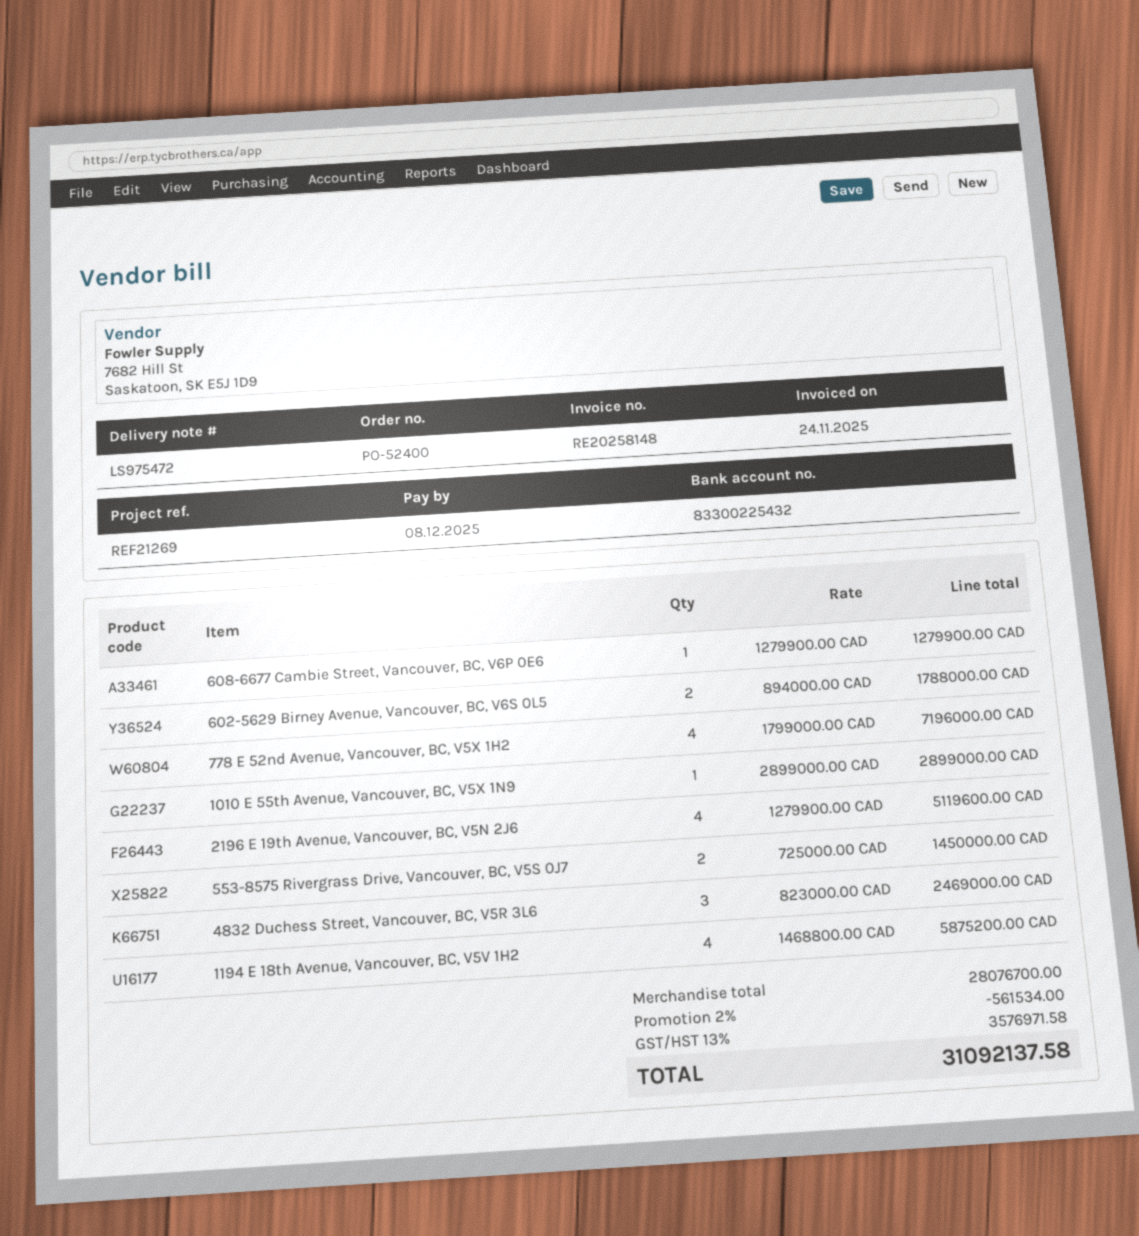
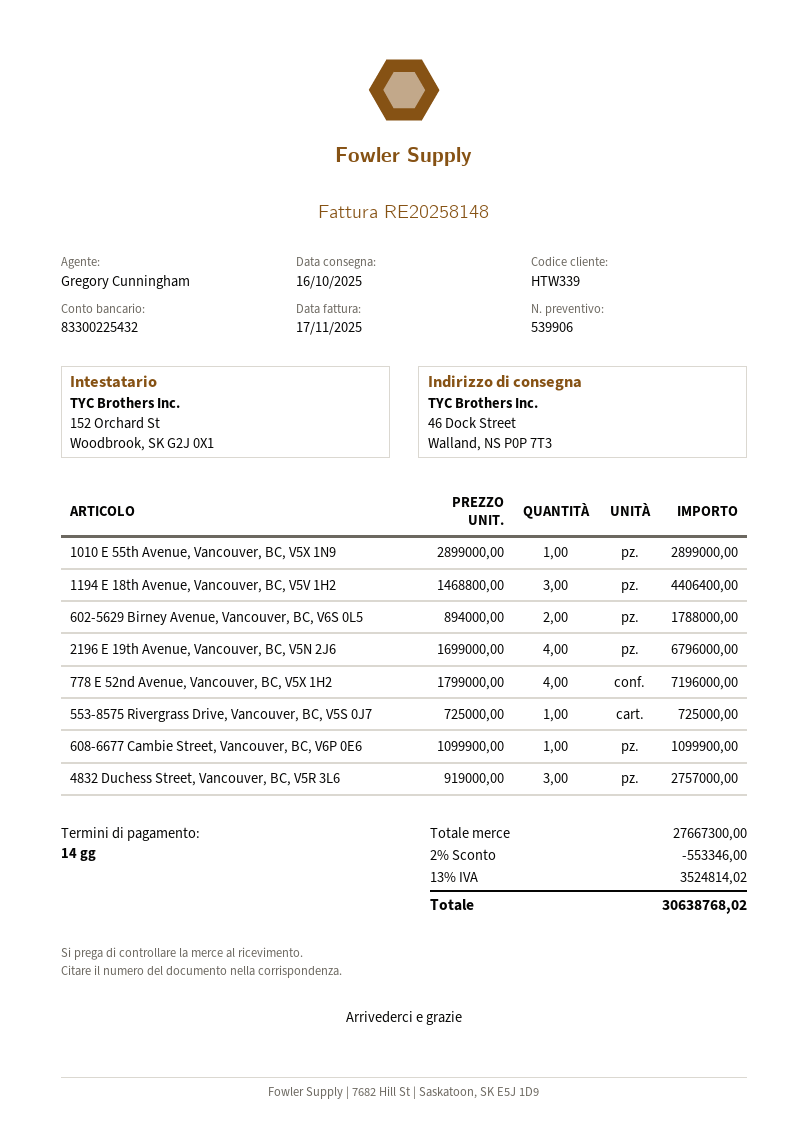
invoice date: 2025-11-24 -> 2025-11-17
608-6677 Cambie Street, Vancouver, BC, V6P 0E6: 1 x 1279900.00 = 1279900.00 -> 1 x 1099900.00 = 1099900.00
2196 E 19th Avenue, Vancouver, BC, V5N 2J6: 4 x 1279900.00 = 5119600.00 -> 4 x 1699000.00 = 6796000.00
553-8575 Rivergrass Drive, Vancouver, BC, V5S 0J7: 2 x 725000.00 = 1450000.00 -> 1 x 725000.00 = 725000.00
4832 Duchess Street, Vancouver, BC, V5R 3L6: 3 x 823000.00 = 2469000.00 -> 3 x 919000.00 = 2757000.00
1194 E 18th Avenue, Vancouver, BC, V5V 1H2: 4 x 1468800.00 = 5875200.00 -> 3 x 1468800.00 = 4406400.00
subtotal: 28076700.00 -> 27667300.00
discount: 2% = 561534.00 -> 2% = 553346.00
tax: 13% = 3576971.58 -> 13% = 3524814.02
total: 31092137.58 -> 30638768.02

